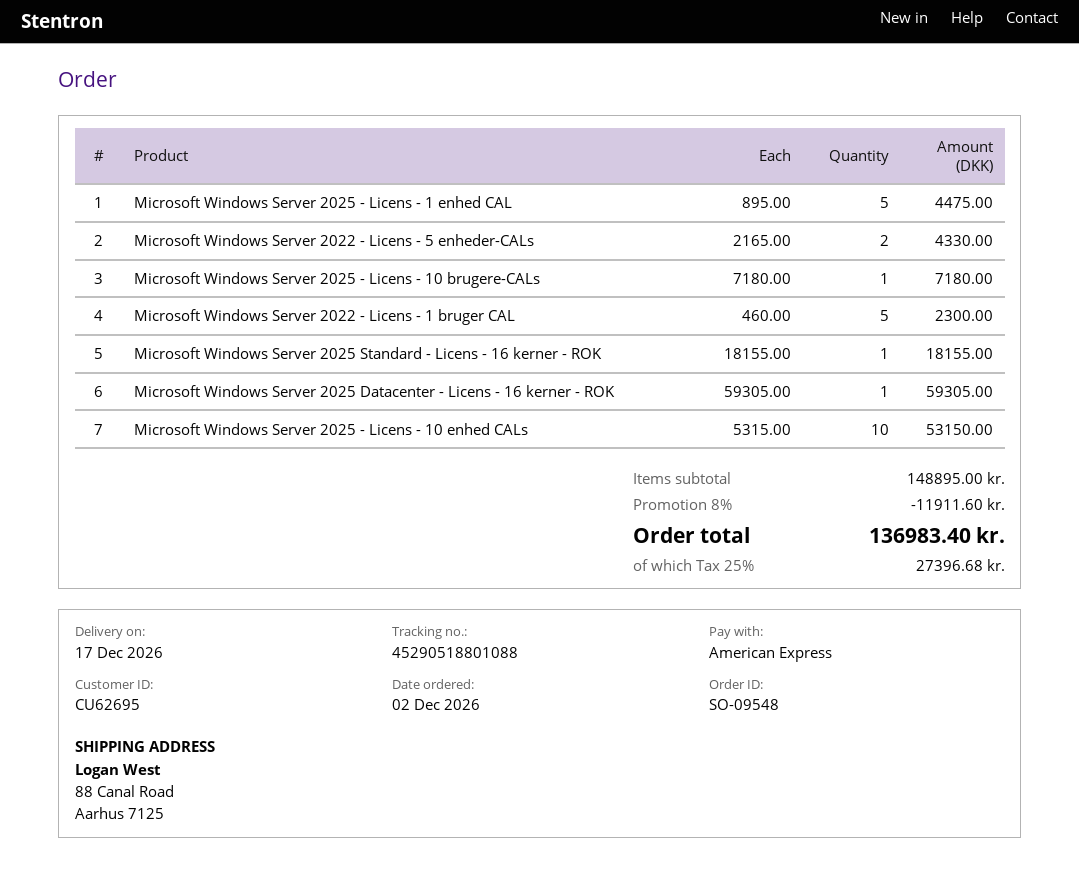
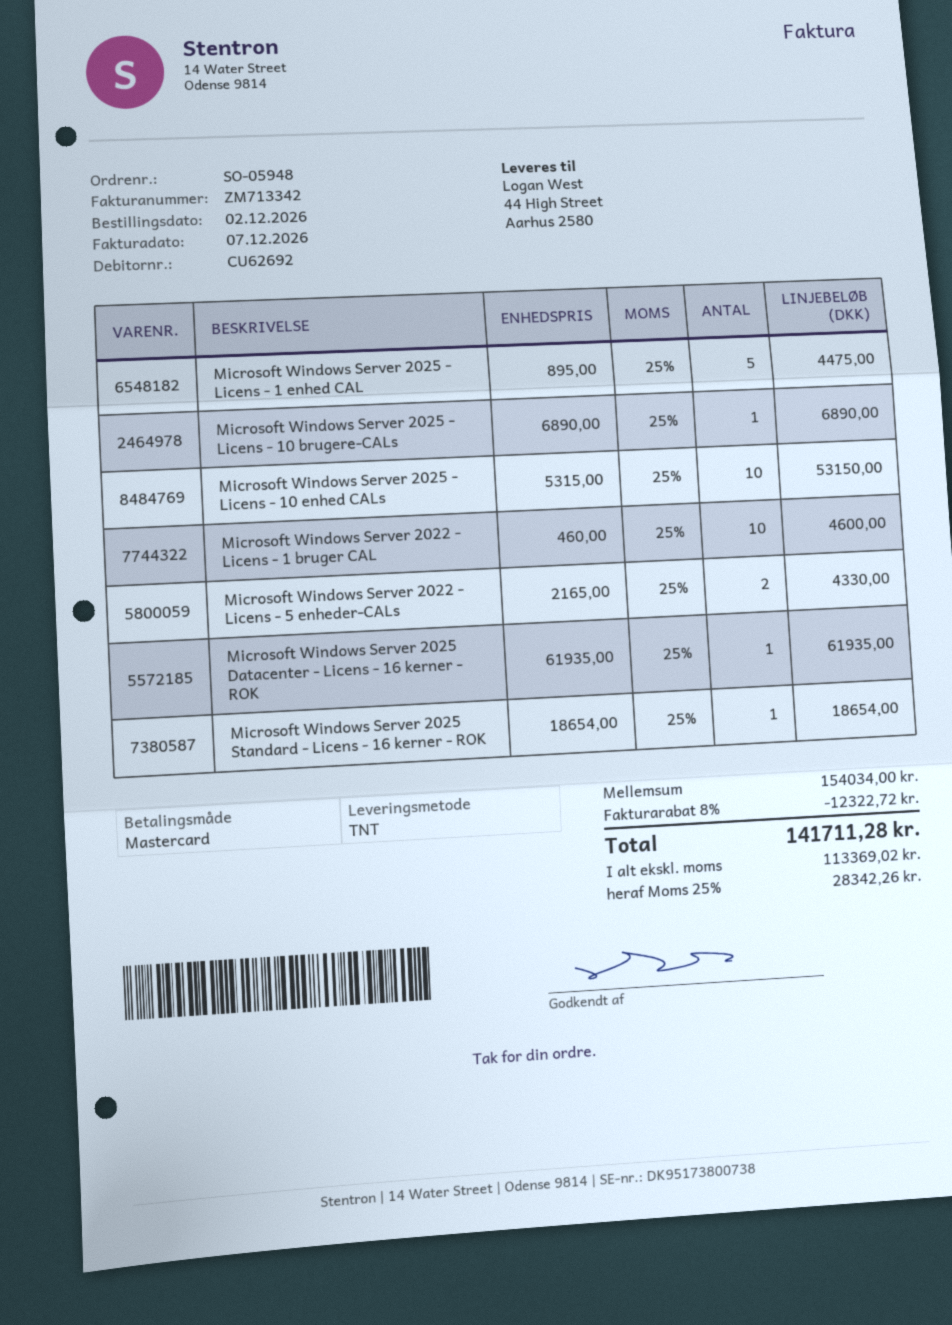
order number: SO-09548 -> SO-05948
customer number: CU62695 -> CU62692
payment method: American Express -> Mastercard
ship to: 88 Canal Road, Aarhus 7125 -> 44 High Street, Aarhus 2580
Microsoft Windows Server 2025 - Licens - 10 brugere-CALs: 1 x 7180.00 = 7180.00 -> 1 x 6890.00 = 6890.00
Microsoft Windows Server 2022 - Licens - 1 bruger CAL: 5 x 460.00 = 2300.00 -> 10 x 460.00 = 4600.00
Microsoft Windows Server 2025 Standard - Licens - 16 kerner - ROK: 1 x 18155.00 = 18155.00 -> 1 x 18654.00 = 18654.00
Microsoft Windows Server 2025 Datacenter - Licens - 16 kerner - ROK: 1 x 59305.00 = 59305.00 -> 1 x 61935.00 = 61935.00
subtotal: 148895.00 -> 154034.00
discount: 8% = 11911.60 -> 8% = 12322.72
tax: 25% = 27396.68 -> 25% = 28342.26
total: 136983.40 -> 141711.28

